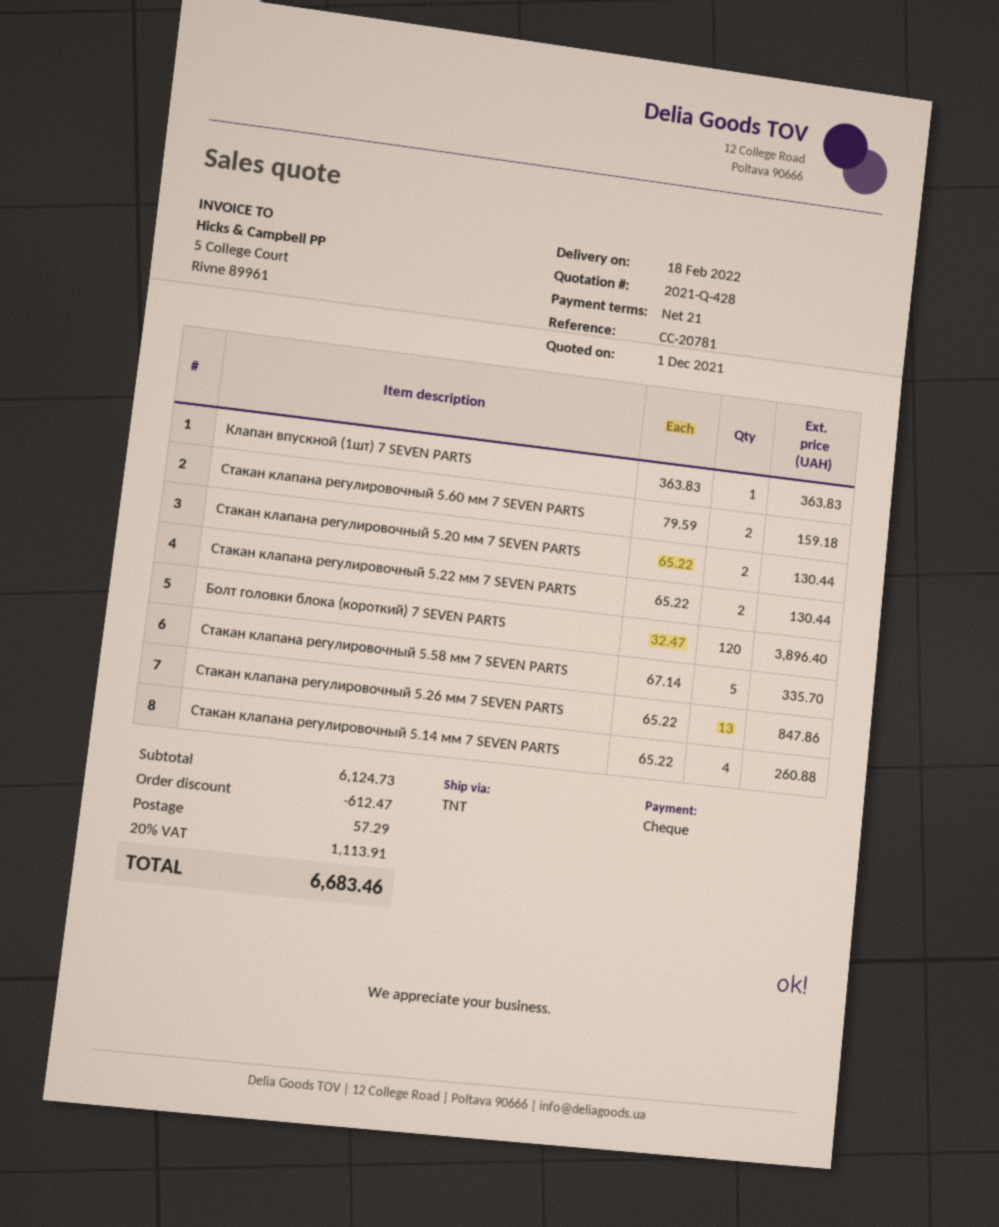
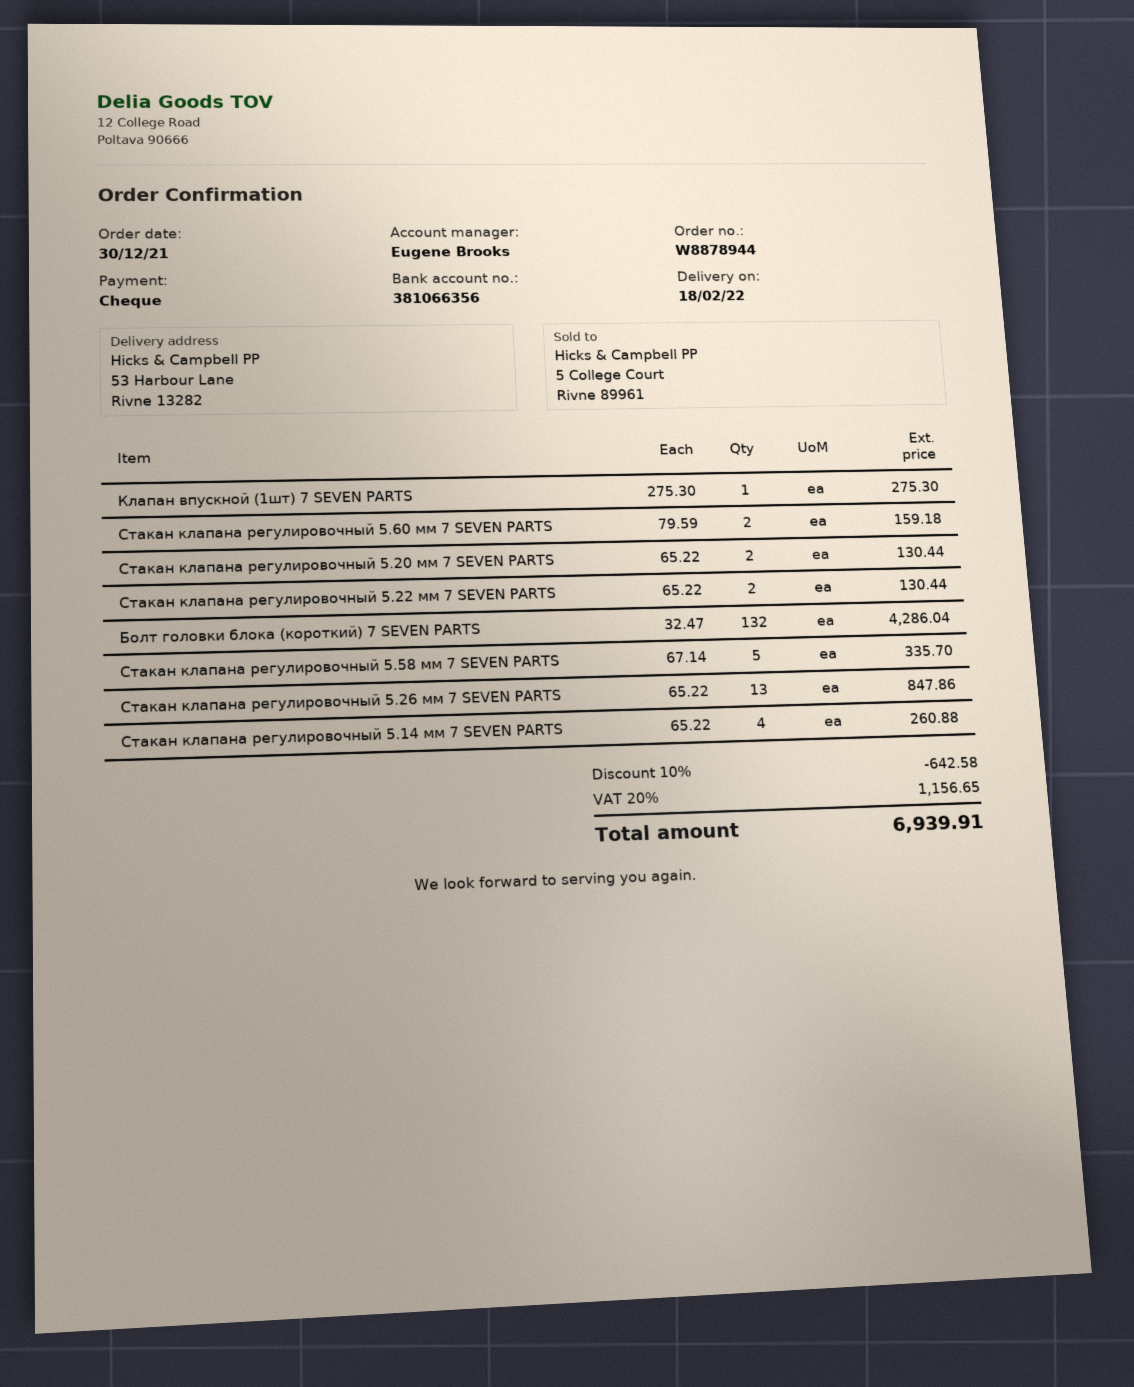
Клапан впускной (1шт) 7 SEVEN PARTS: 1 x 363.83 = 363.83 -> 1 x 275.30 = 275.30
Болт головки блока (короткий) 7 SEVEN PARTS: 120 x 32.47 = 3896.40 -> 132 x 32.47 = 4286.04
discount: 612.47 -> 642.58
shipping: 57.29 -> none
tax: 20% = 1113.91 -> 20% = 1156.65
total: 6683.46 -> 6939.91

